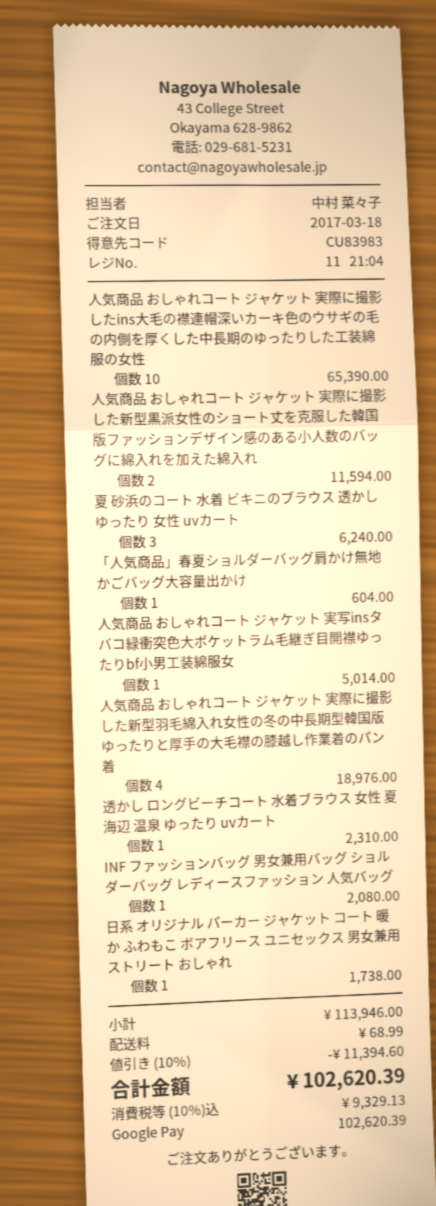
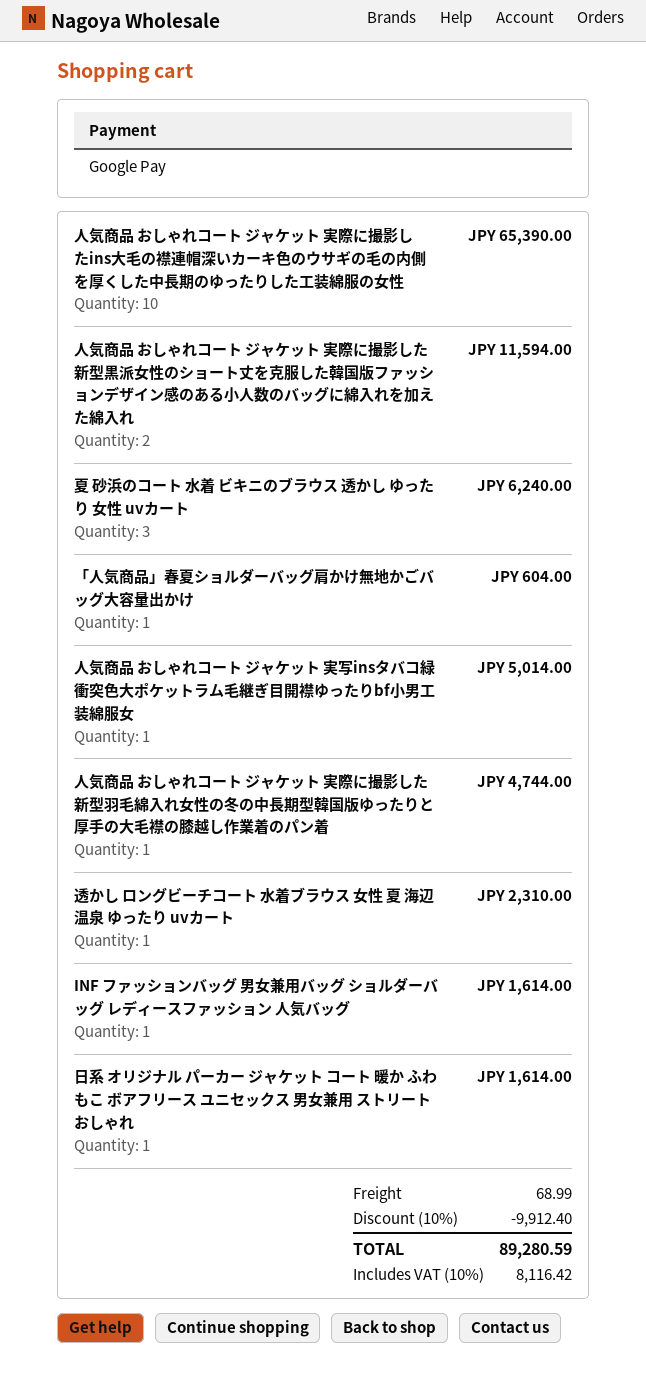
人気商品 おしゃれコート ジャケット 実際に撮影した新型羽毛綿入れ女性の冬の中長期型韓国版ゆったりと厚手の大毛襟の膝越し作業着のパン着: 4 for 18976.00 -> 1 for 4744.00
INF ファッションバッグ 男女兼用バッグ ショルダーバッグ レディースファッション 人気バッグ: 1 for 2080.00 -> 1 for 1614.00
日系 オリジナル パーカー ジャケット コート 暖か ふわもこ ボアフリース ユニセックス 男女兼用 ストリート おしゃれ: 1 for 1738.00 -> 1 for 1614.00
discount: 10% = 11394.60 -> 10% = 9912.40
tax: 10% = 9329.13 -> 10% = 8116.42
total: 102620.39 -> 89280.59

